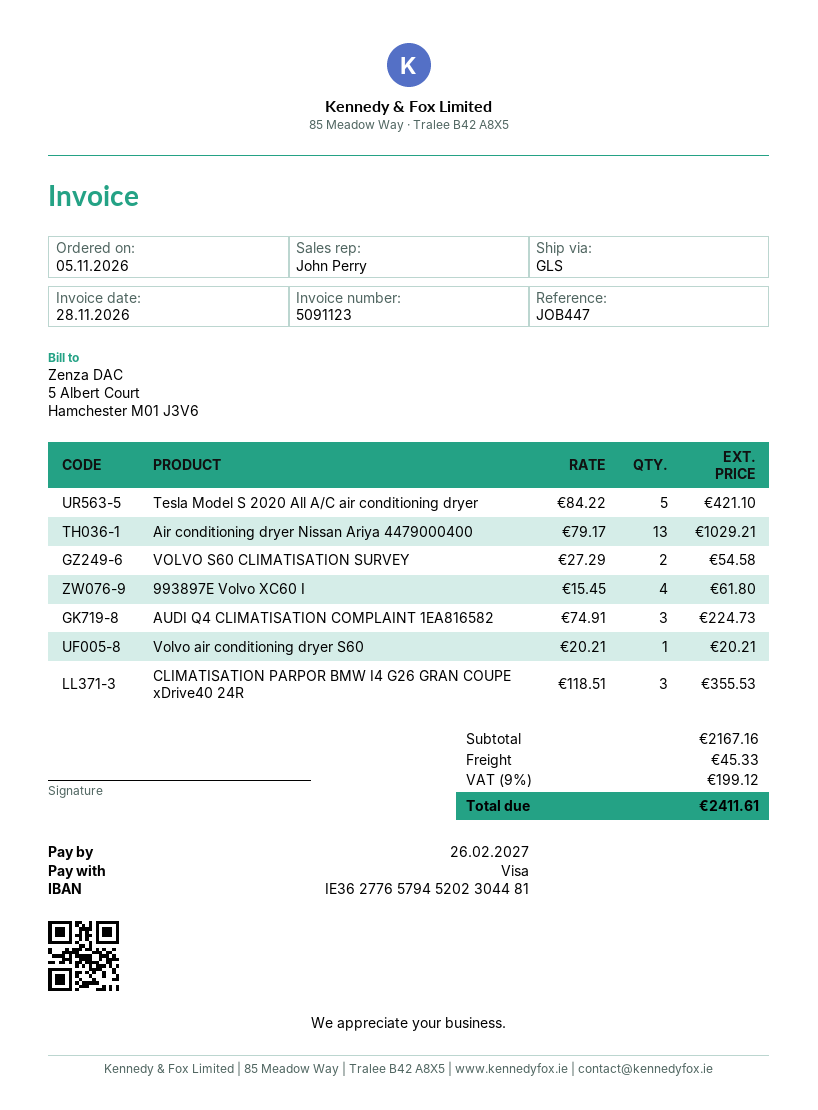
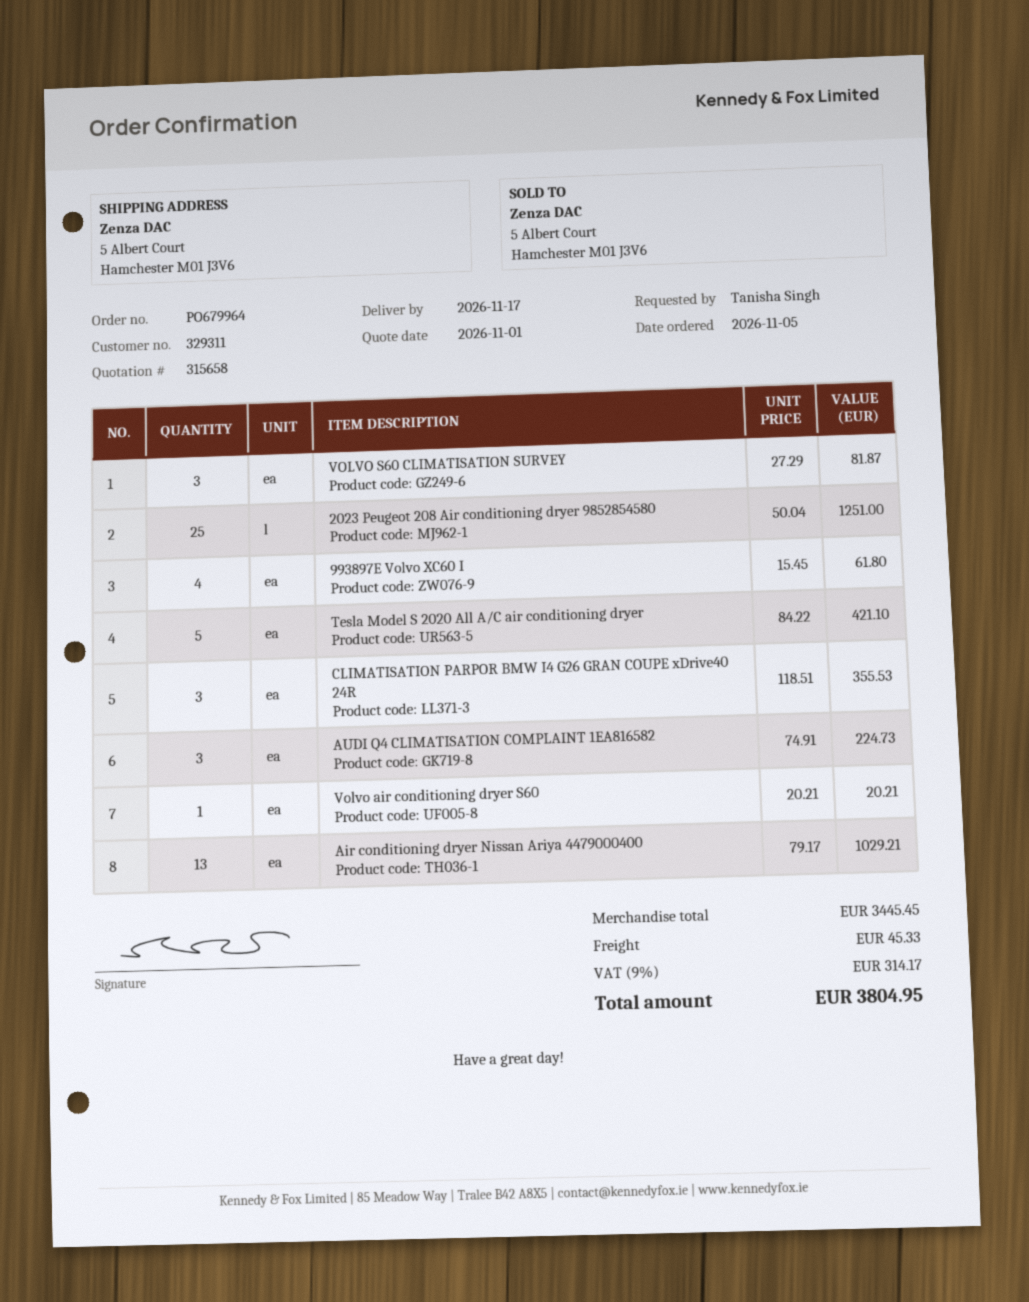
VOLVO S60 CLIMATISATION SURVEY: 2 x 27.29 = 54.58 -> 3 x 27.29 = 81.87
2023 Peugeot 208 Air conditioning dryer 9852854580: none -> 25 x 50.04 = 1251.00
subtotal: 2167.16 -> 3445.45
tax: 9% = 199.12 -> 9% = 314.17
total: 2411.61 -> 3804.95

